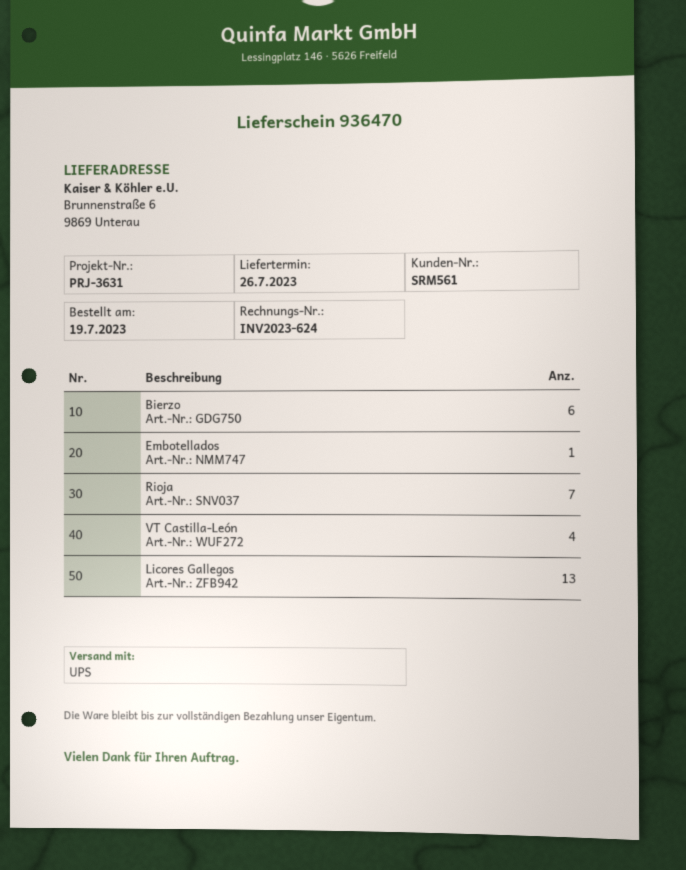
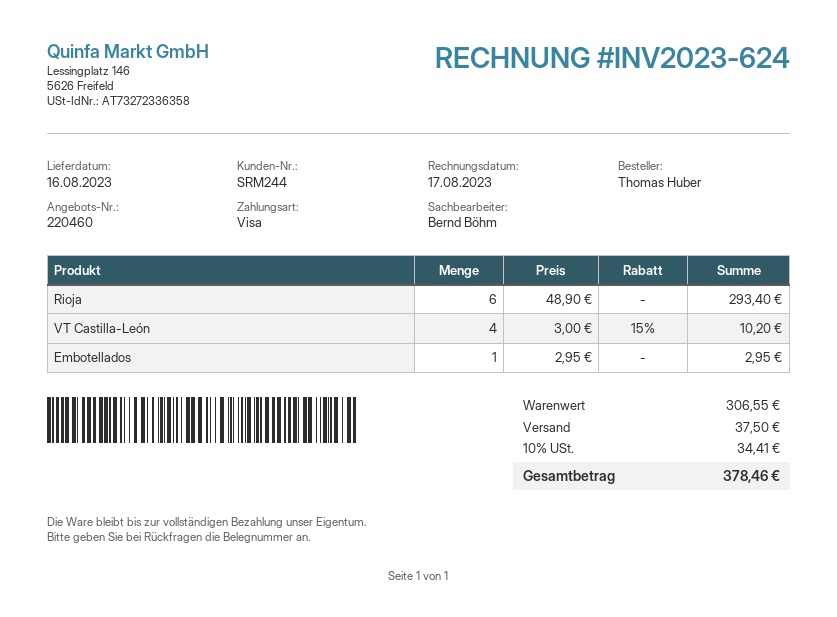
delivery date: 2023-07-26 -> 2023-08-16
customer number: SRM561 -> SRM244
Bierzo: 6 -> none
Rioja: 7 -> 6
Licores Gallegos: 13 -> none

